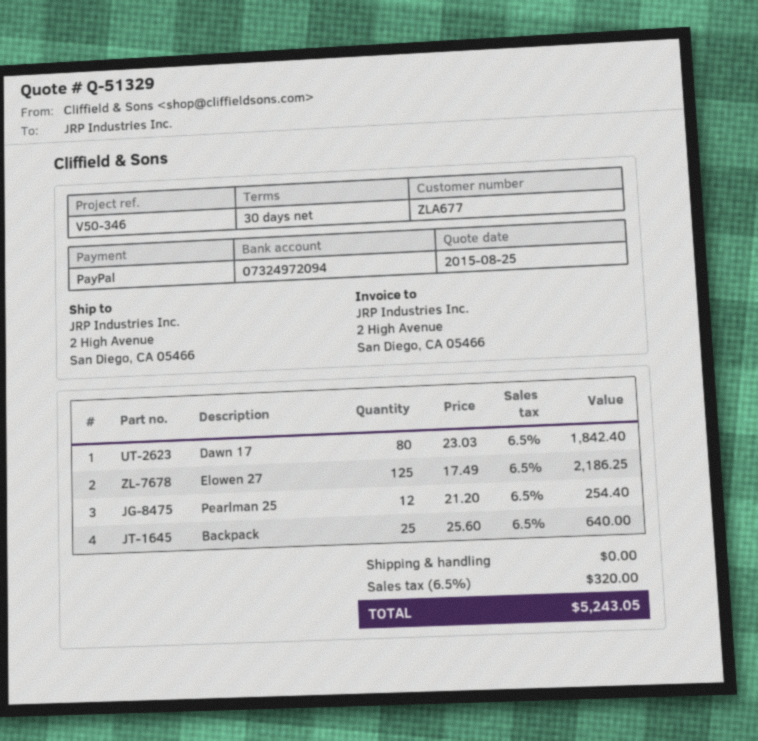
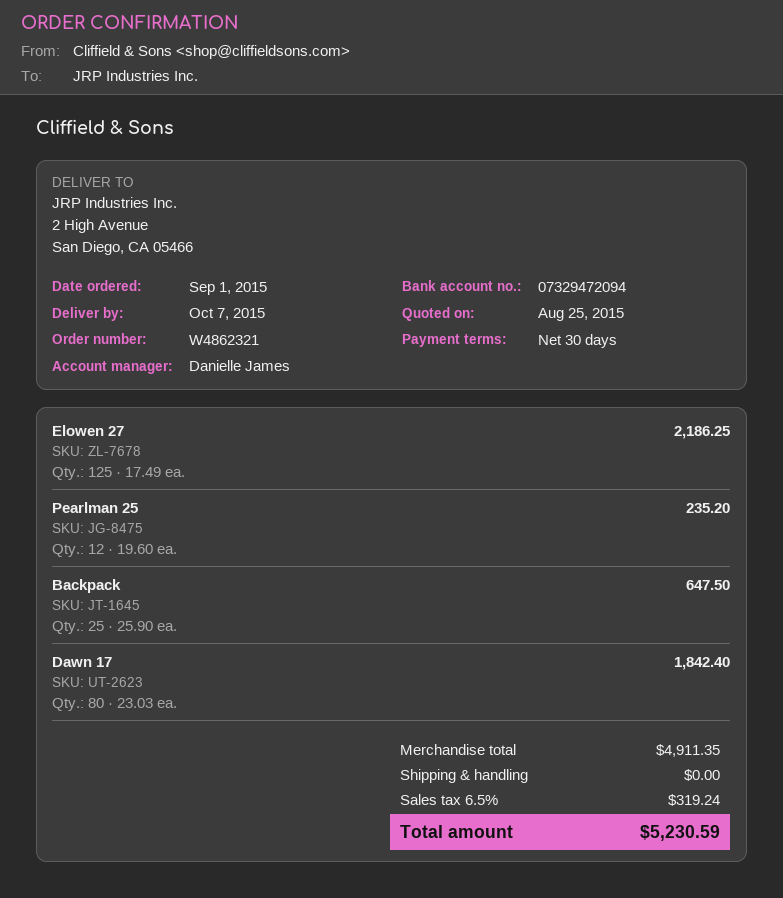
bank account: 07324972094 -> 07329472094
Pearlman 25: 12 x 21.20 = 254.40 -> 12 x 19.60 = 235.20
Backpack: 25 x 25.60 = 640.00 -> 25 x 25.90 = 647.50
tax: 6.5% = 320.00 -> 6.5% = 319.24
total: 5243.05 -> 5230.59

